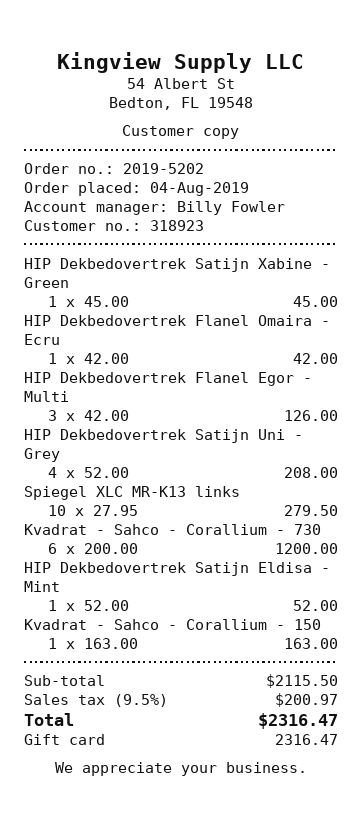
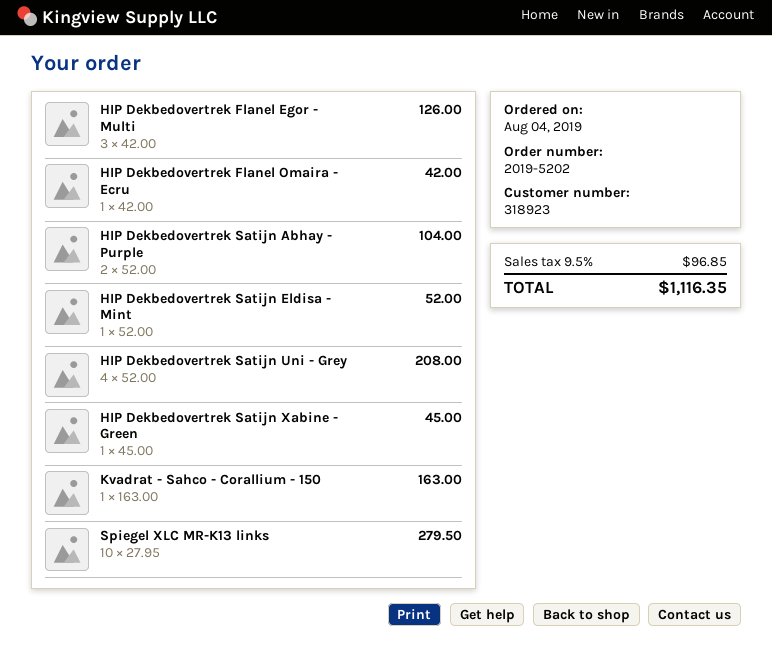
Kvadrat - Sahco - Corallium - 730: 6 x 200.00 = 1200.00 -> none
HIP Dekbedovertrek Satijn Abhay - Purple: none -> 2 x 52.00 = 104.00
tax: 9.5% = 200.97 -> 9.5% = 96.85
total: 2316.47 -> 1116.35

